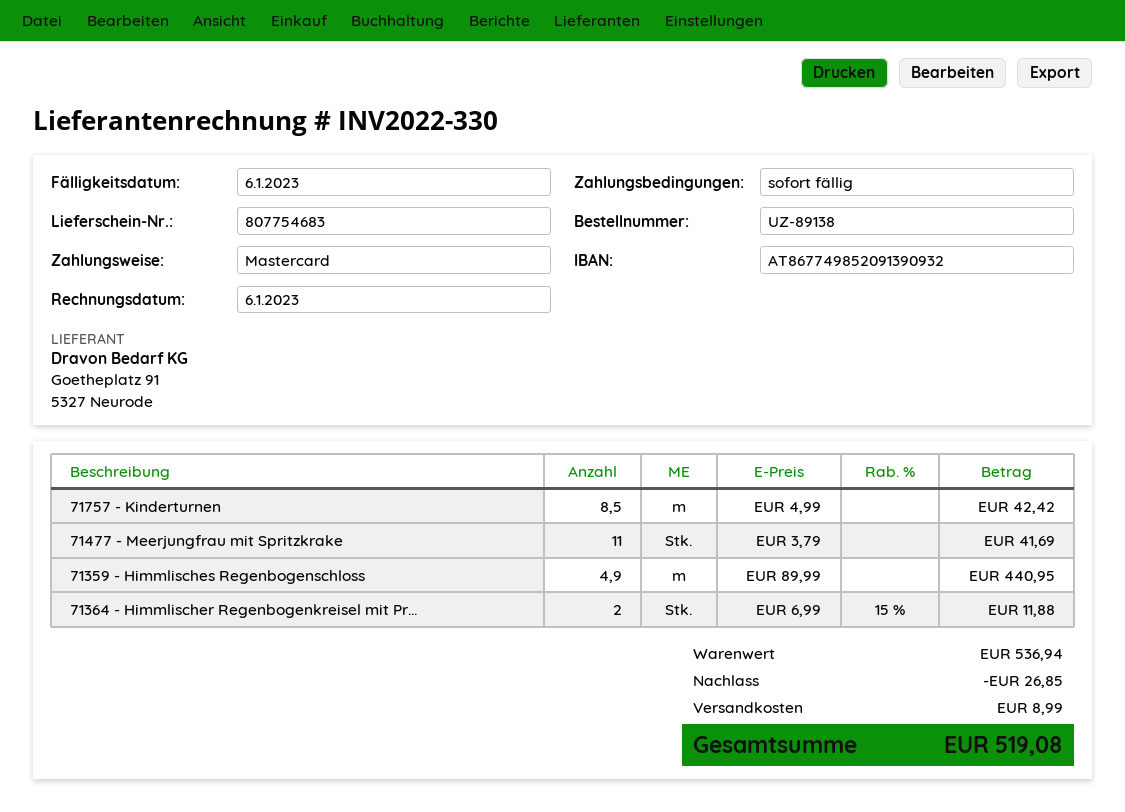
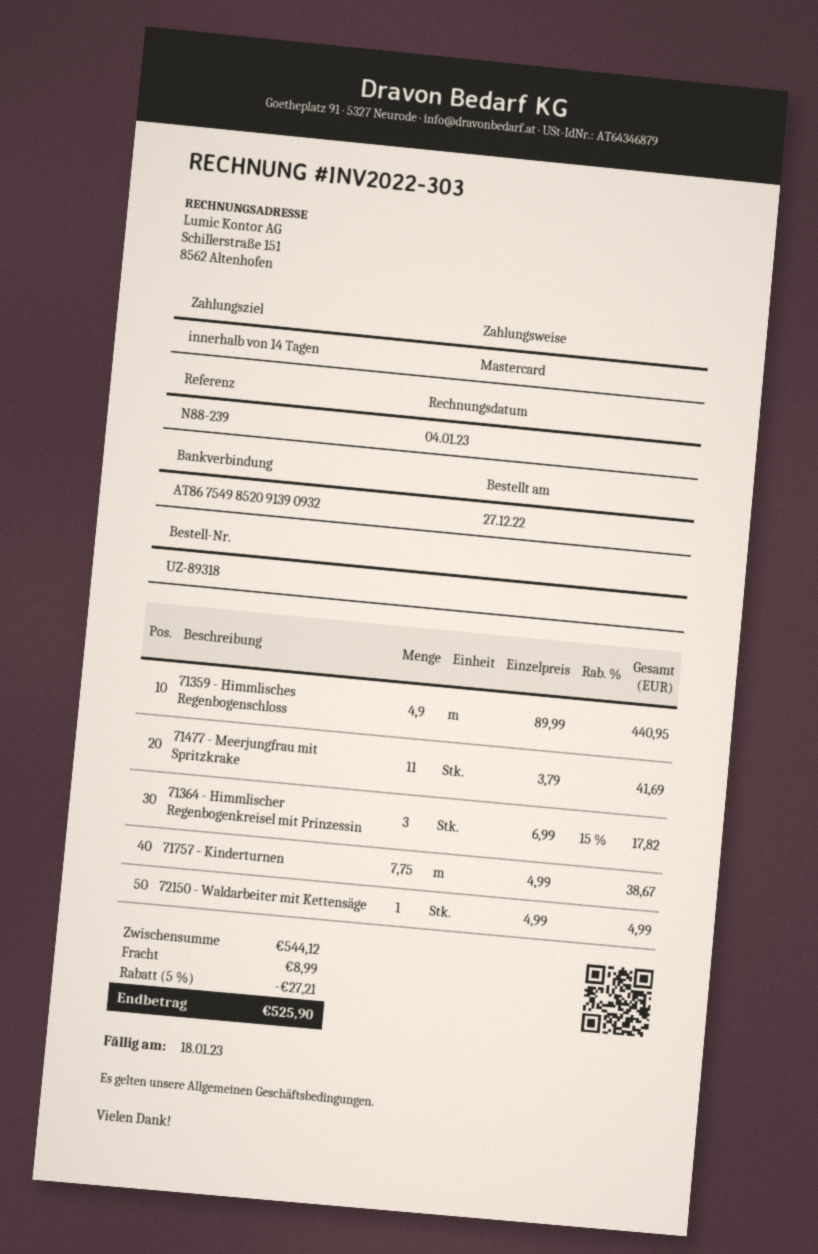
order number: UZ-89138 -> UZ-89318
invoice number: INV2022-330 -> INV2022-303
invoice date: 2023-01-06 -> 2023-01-04
payment terms: on receipt -> 14 days
due date: 2023-01-06 -> 2023-01-18
bank account: AT867749852091390932 -> AT867549852091390932
71757 - Kinderturnen: 8.5 x 4.99 = 42.42 -> 7.75 x 4.99 = 38.67
71364 - Himmlischer Regenbogenkreisel mit Pr...: 2 x 6.99 - 15% = 11.88 -> 3 x 6.99 - 15% = 17.82
72150 - Waldarbeiter mit Kettensäge: none -> 1 x 4.99 = 4.99
subtotal: 536.94 -> 544.12
discount: 26.85 -> 27.21
total: 519.08 -> 525.90

